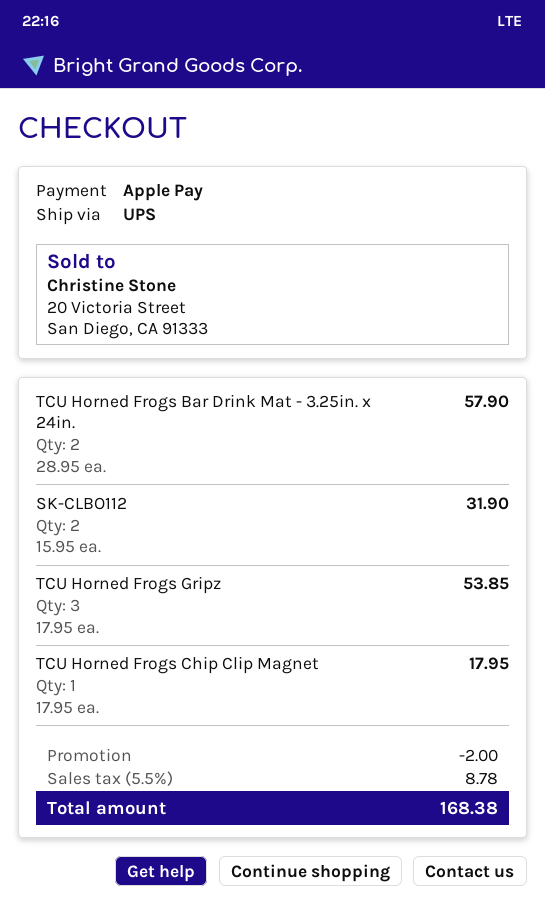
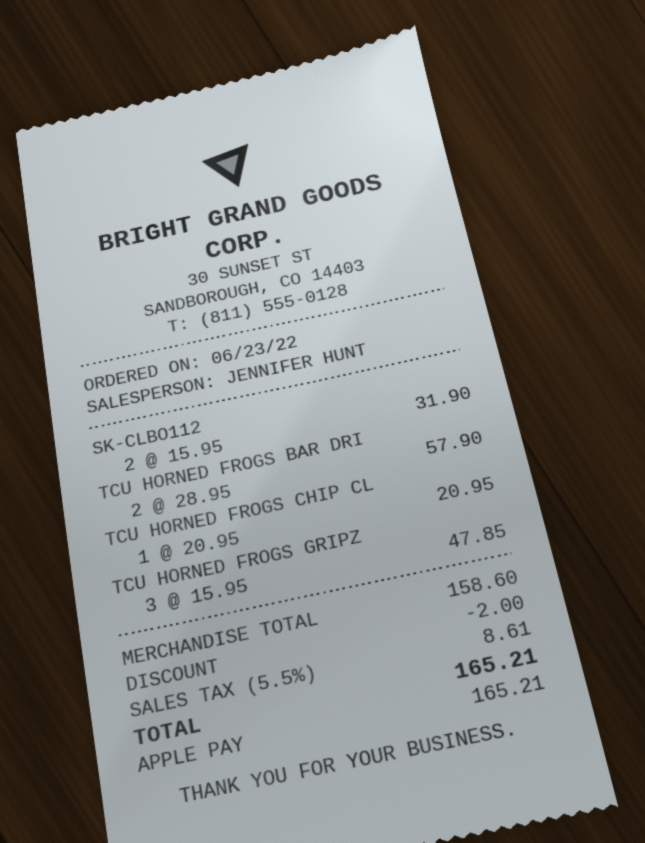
TCU Horned Frogs Gripz: 3 x 17.95 = 53.85 -> 3 x 15.95 = 47.85
TCU Horned Frogs Chip Clip Magnet: 1 x 17.95 = 17.95 -> 1 x 20.95 = 20.95
tax: 5.5% = 8.78 -> 5.5% = 8.61
total: 168.38 -> 165.21

